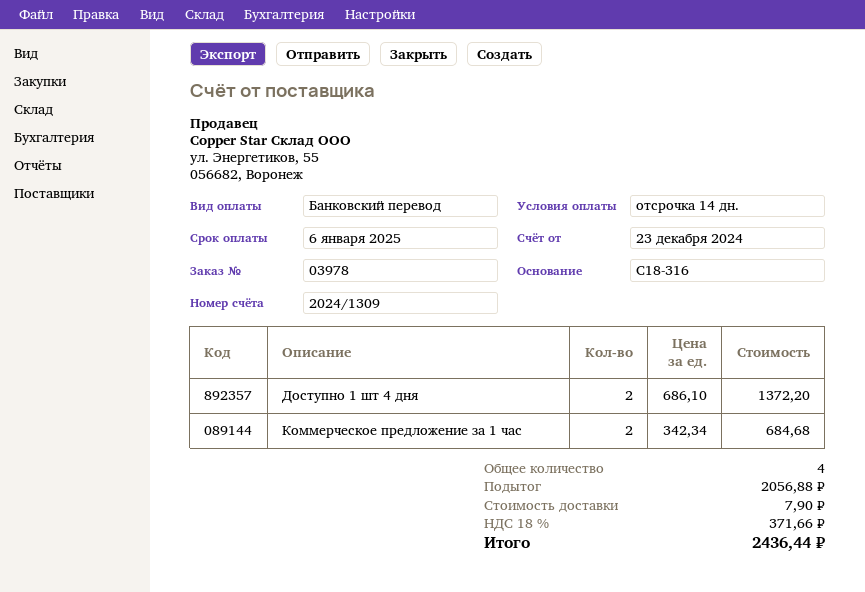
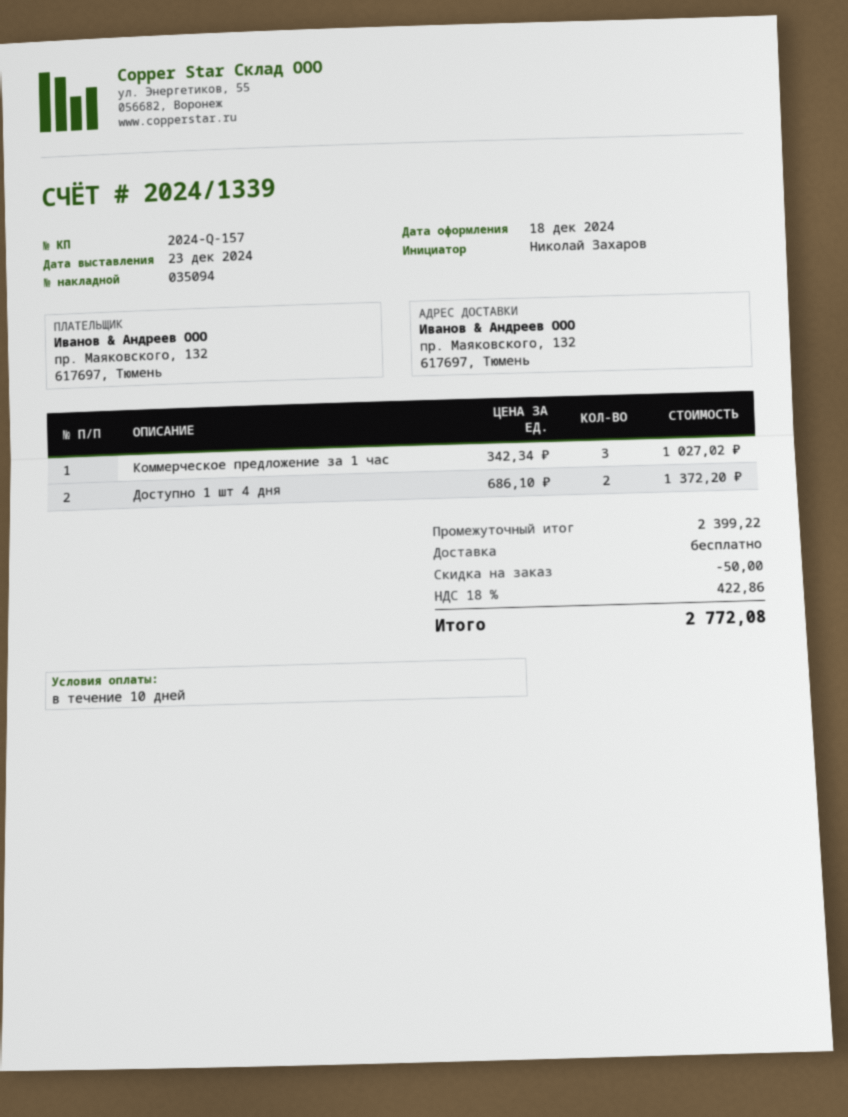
invoice number: 2024/1309 -> 2024/1339
payment terms: 14 days -> 10 days
Коммерческое предложение за 1 час: 2 x 342.34 = 684.68 -> 3 x 342.34 = 1027.02
subtotal: 2056.88 -> 2399.22
discount: none -> 50.00
shipping: 7.90 -> 0.00
tax: 18% = 371.66 -> 18% = 422.86
total: 2436.44 -> 2772.08

